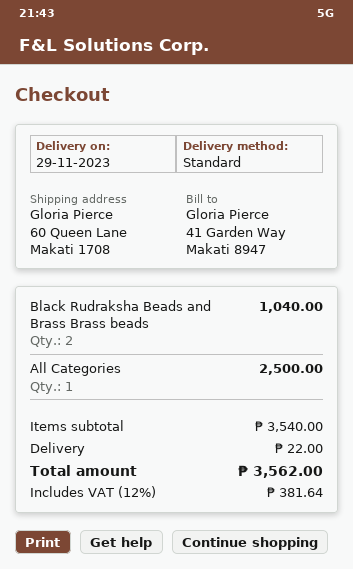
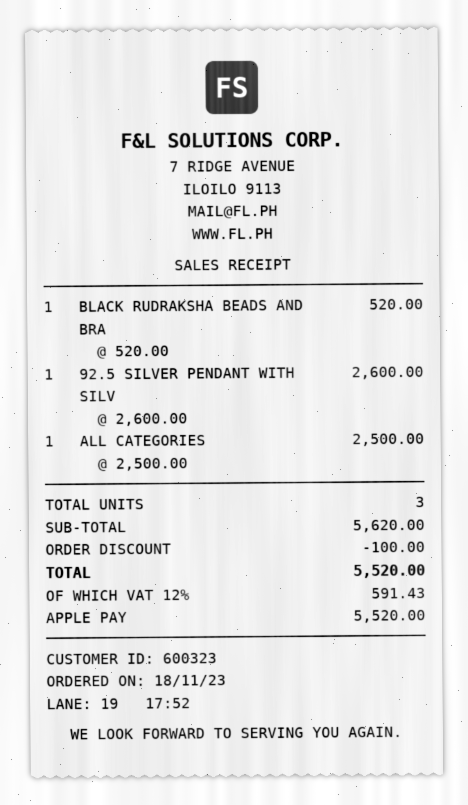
Black Rudraksha Beads and Brass Brass beads: 2 for 1040.00 -> 1 for 520.00
92.5 SILVER PENDANT WITH SILV: none -> 1 for 2600.00
subtotal: 3540.00 -> 5620.00
discount: none -> 100.00
shipping: 22.00 -> none
tax: 12% = 381.64 -> 12% = 591.43
total: 3562.00 -> 5520.00

